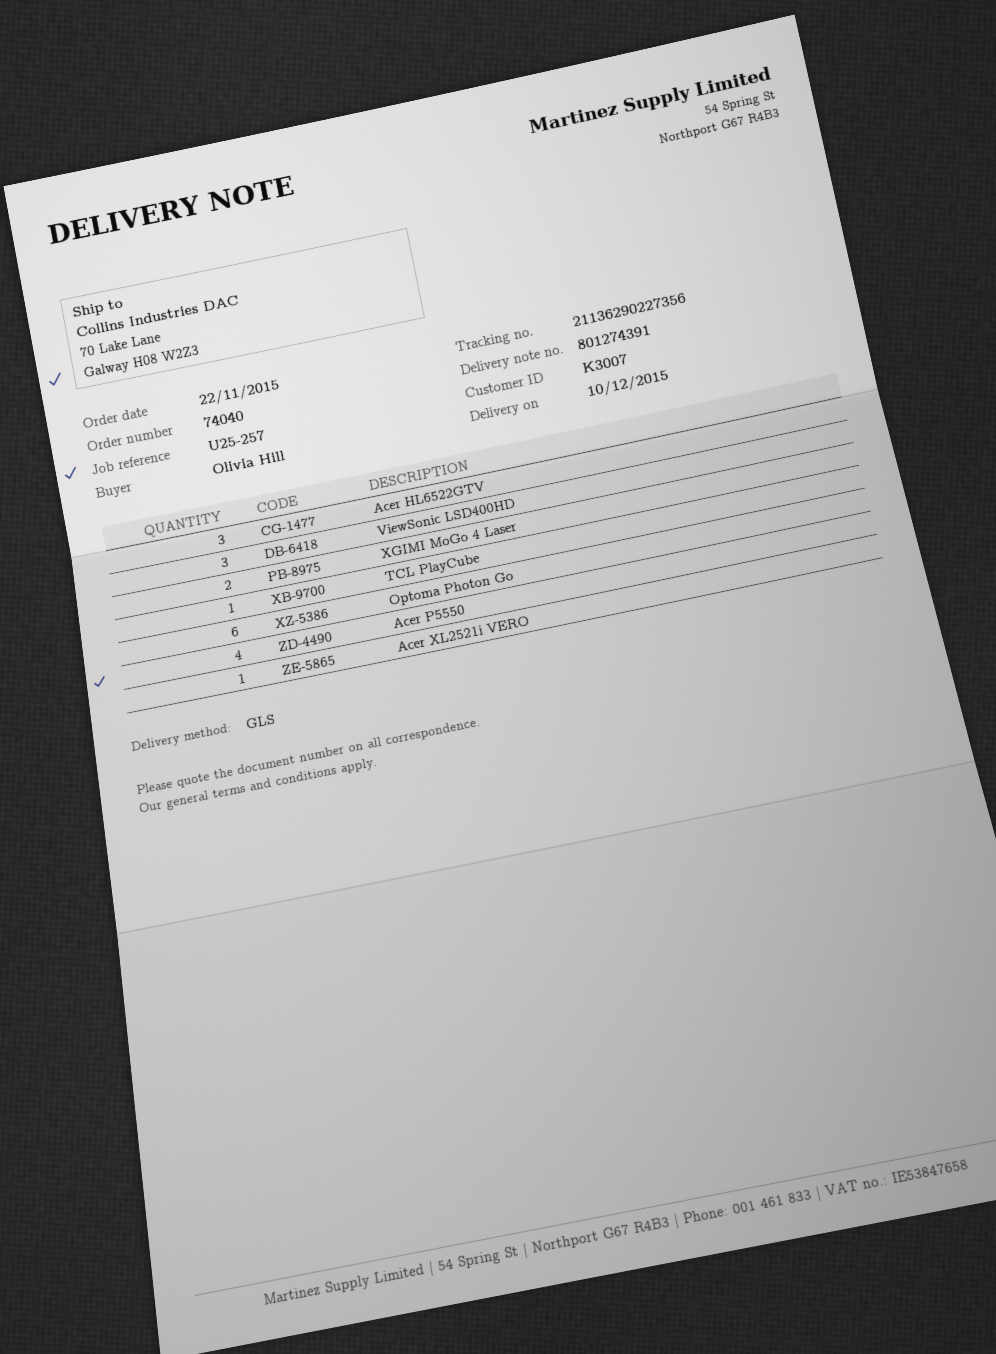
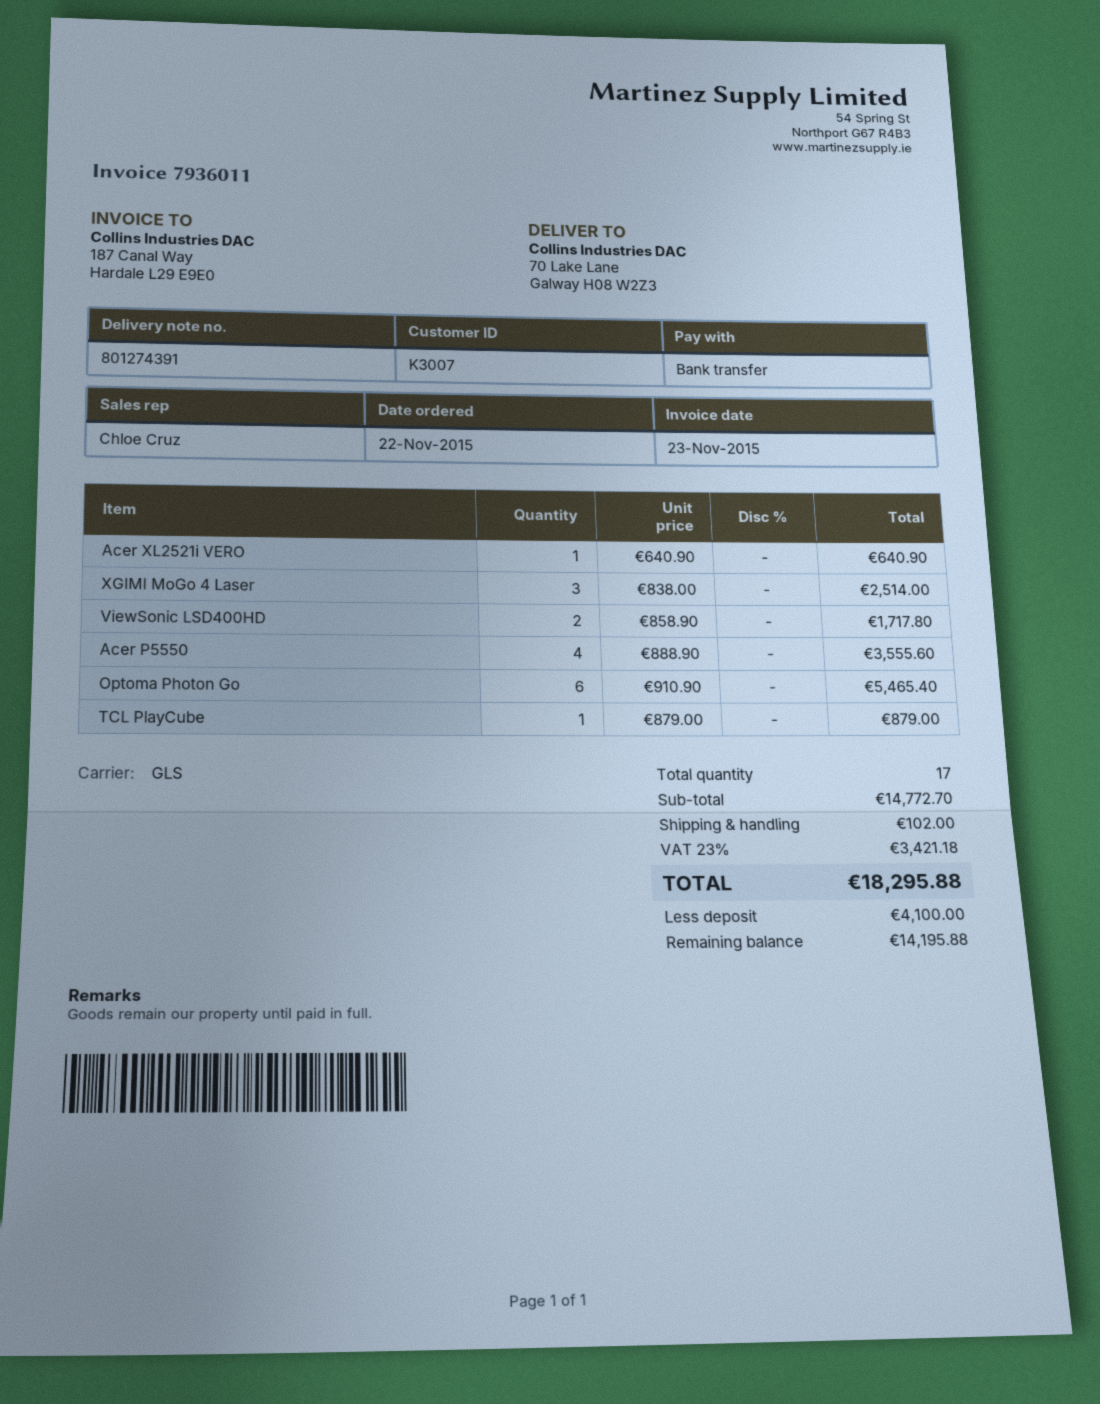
Acer HL6522GTV: 3 -> none
ViewSonic LSD400HD: 3 -> 2
XGIMI MoGo 4 Laser: 2 -> 3

